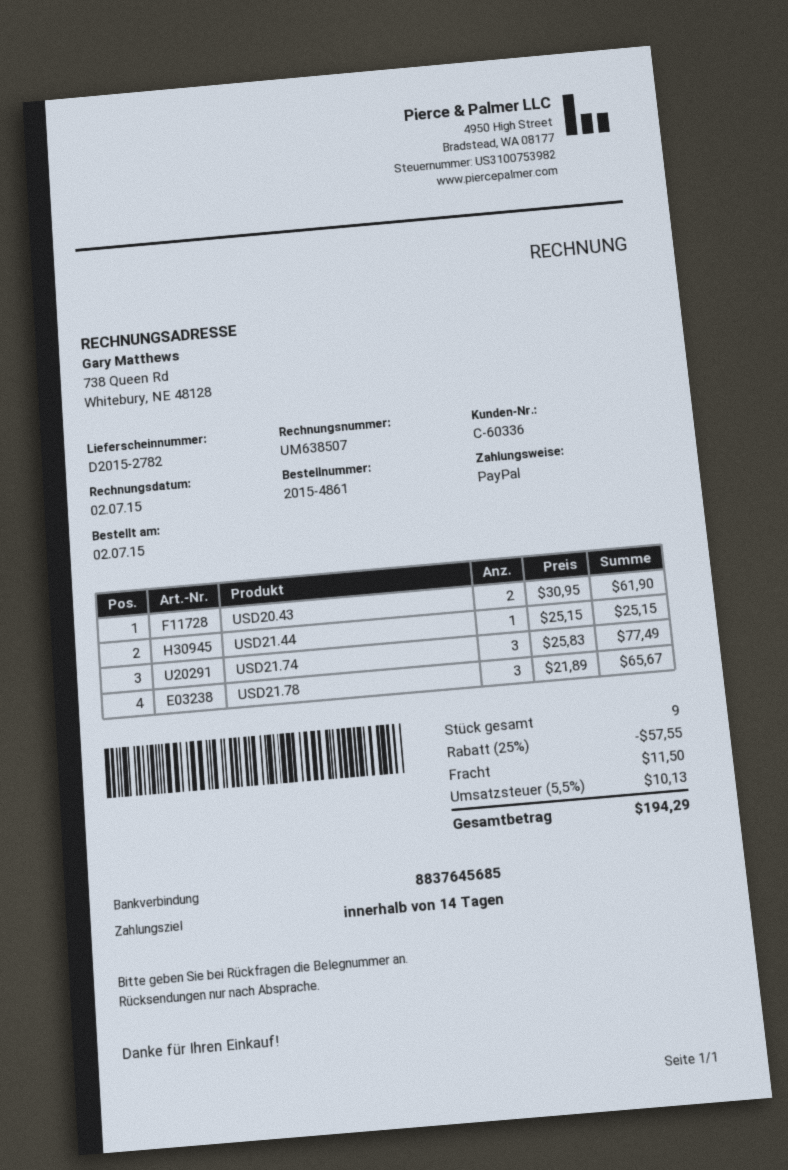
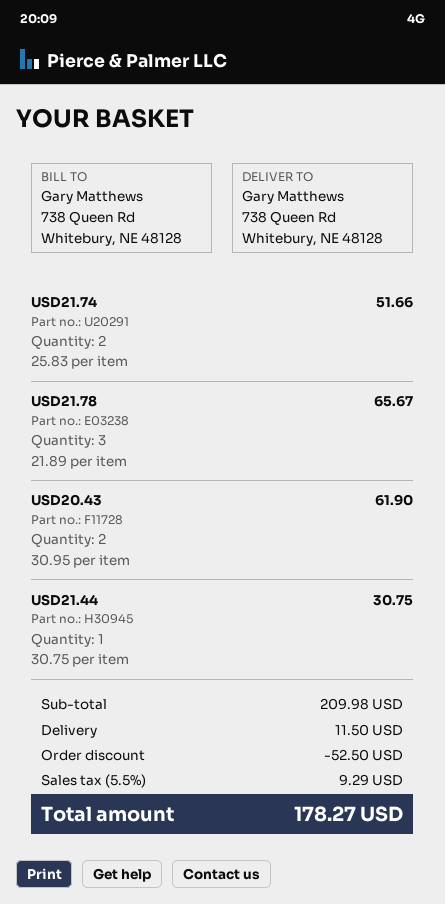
USD21.44: 1 x 25.15 = 25.15 -> 1 x 30.75 = 30.75
USD21.74: 3 x 25.83 = 77.49 -> 2 x 25.83 = 51.66
discount: 57.55 -> 52.50
tax: 5.5% = 10.13 -> 5.5% = 9.29
total: 194.29 -> 178.27

